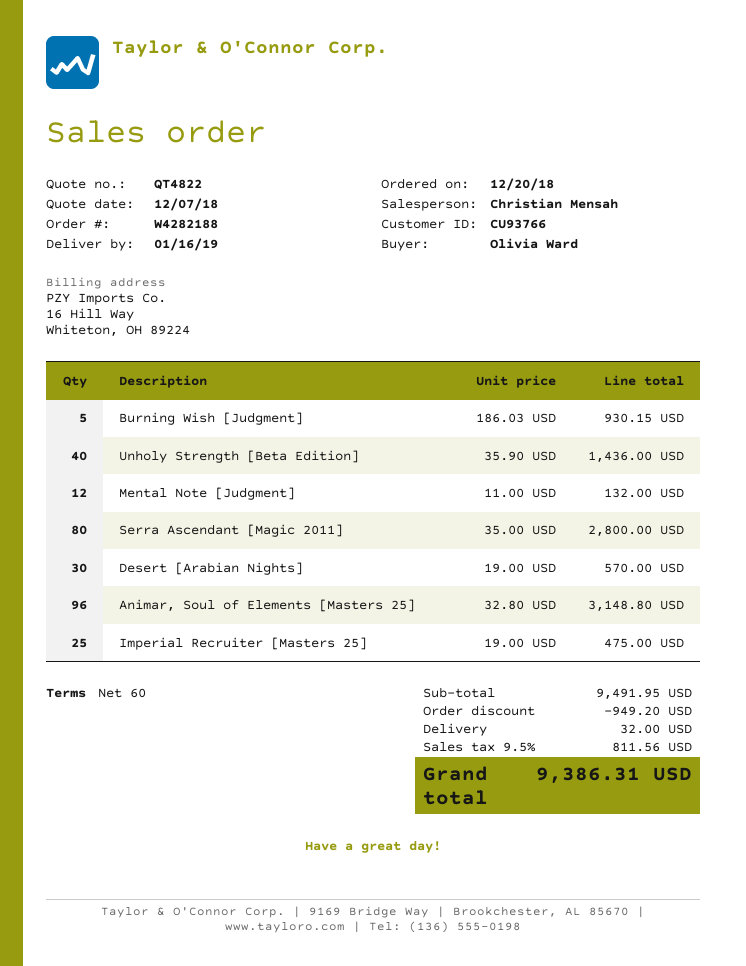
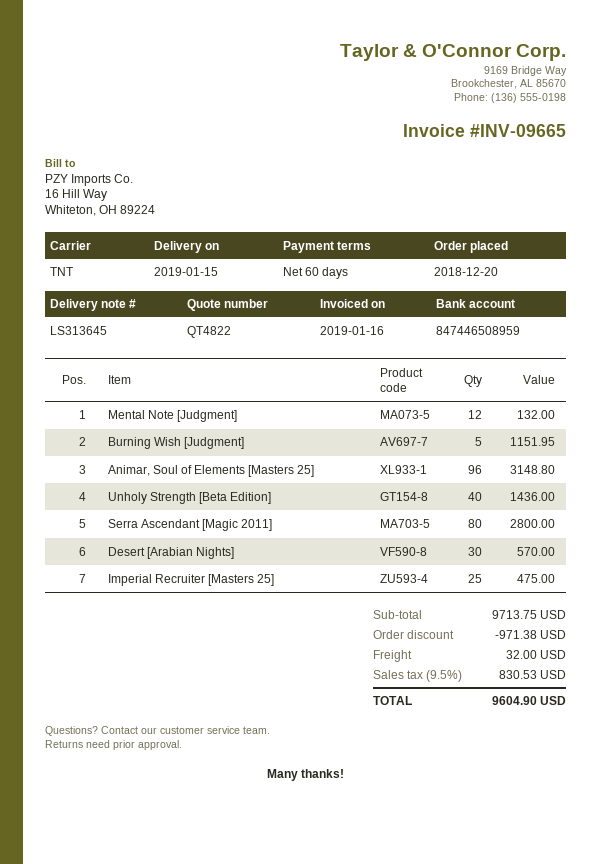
delivery date: 2019-01-16 -> 2019-01-15
Burning Wish [Judgment]: 5 for 930.15 -> 5 for 1151.95
subtotal: 9491.95 -> 9713.75
discount: 949.20 -> 971.38
tax: 9.5% = 811.56 -> 9.5% = 830.53
total: 9386.31 -> 9604.90

